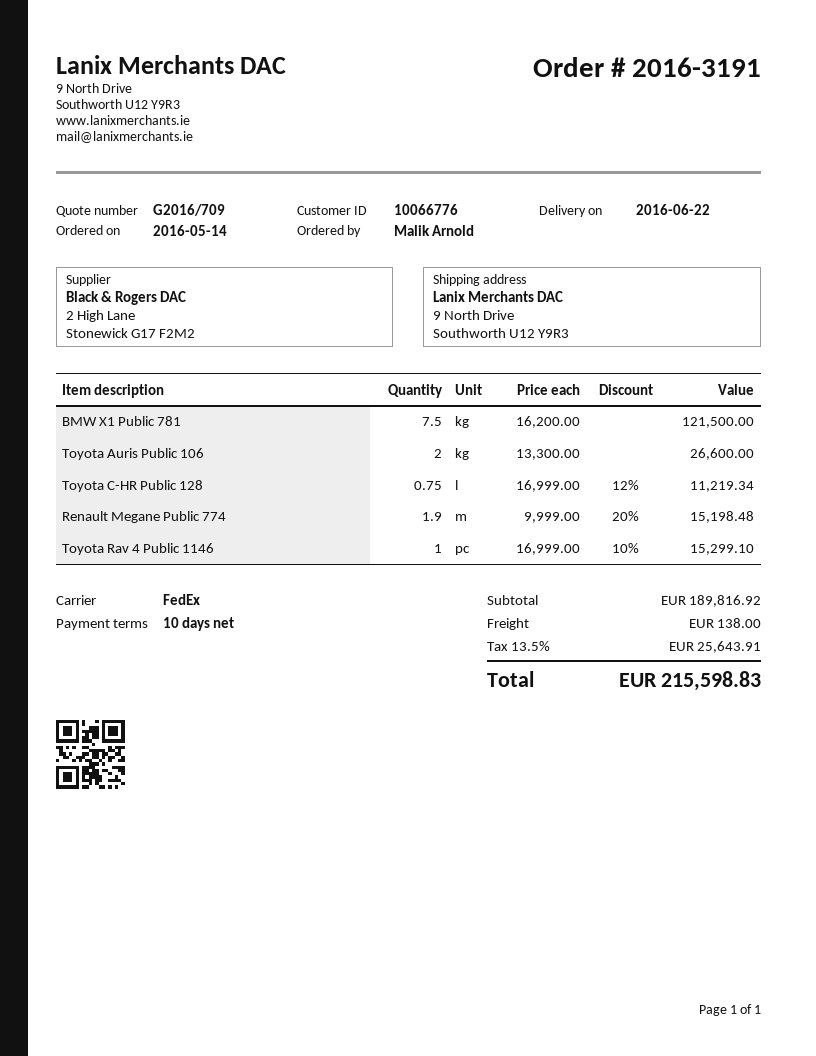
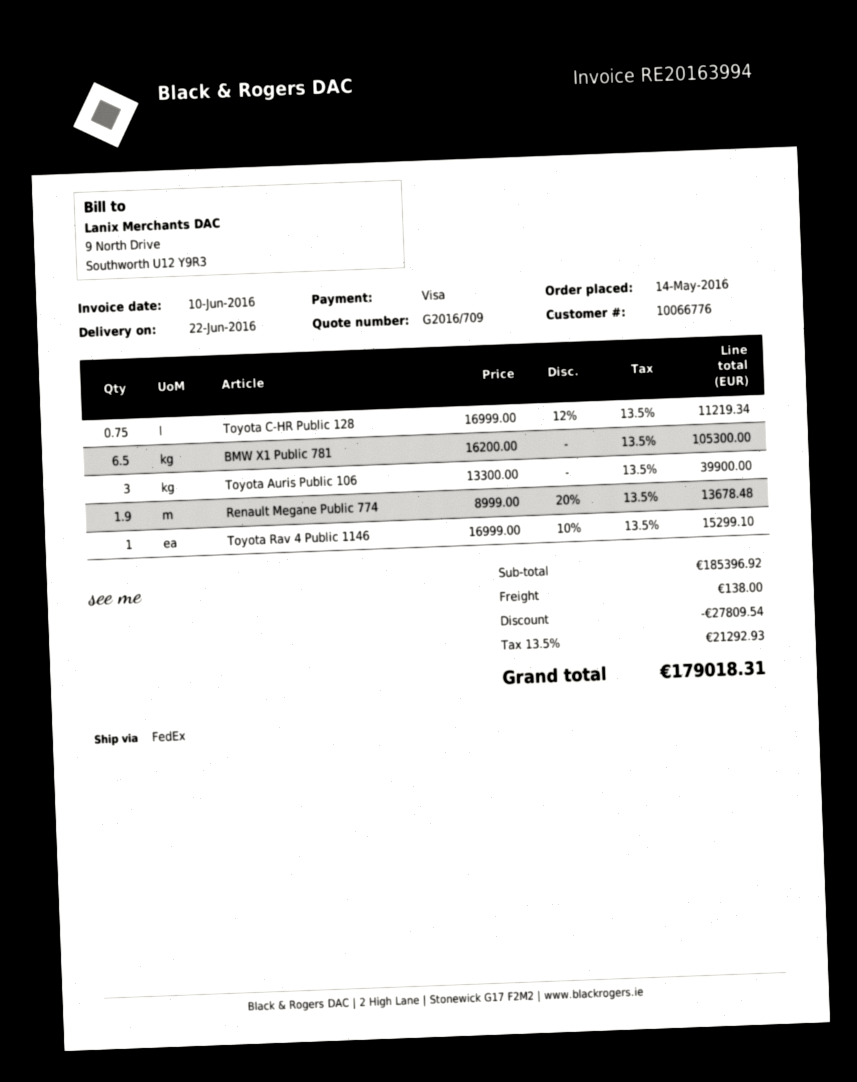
BMW X1 Public 781: 7.5 x 16200.00 = 121500.00 -> 6.5 x 16200.00 = 105300.00
Toyota Auris Public 106: 2 x 13300.00 = 26600.00 -> 3 x 13300.00 = 39900.00
Renault Megane Public 774: 1.9 x 9999.00 - 20% = 15198.48 -> 1.9 x 8999.00 - 20% = 13678.48
subtotal: 189816.92 -> 185396.92
discount: none -> 27809.54
tax: 13.5% = 25643.91 -> 13.5% = 21292.93
total: 215598.83 -> 179018.31

